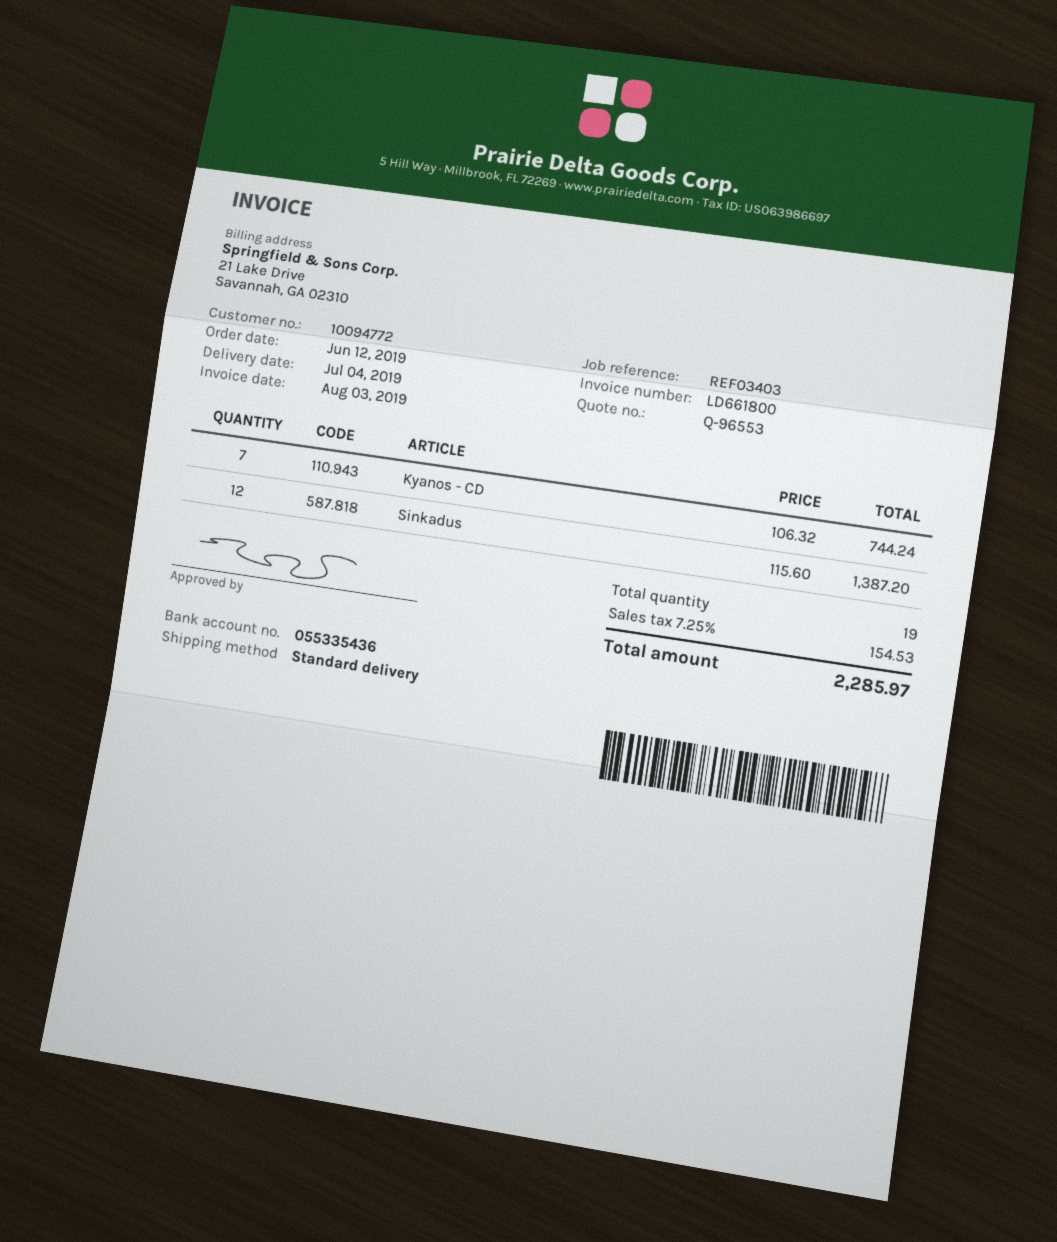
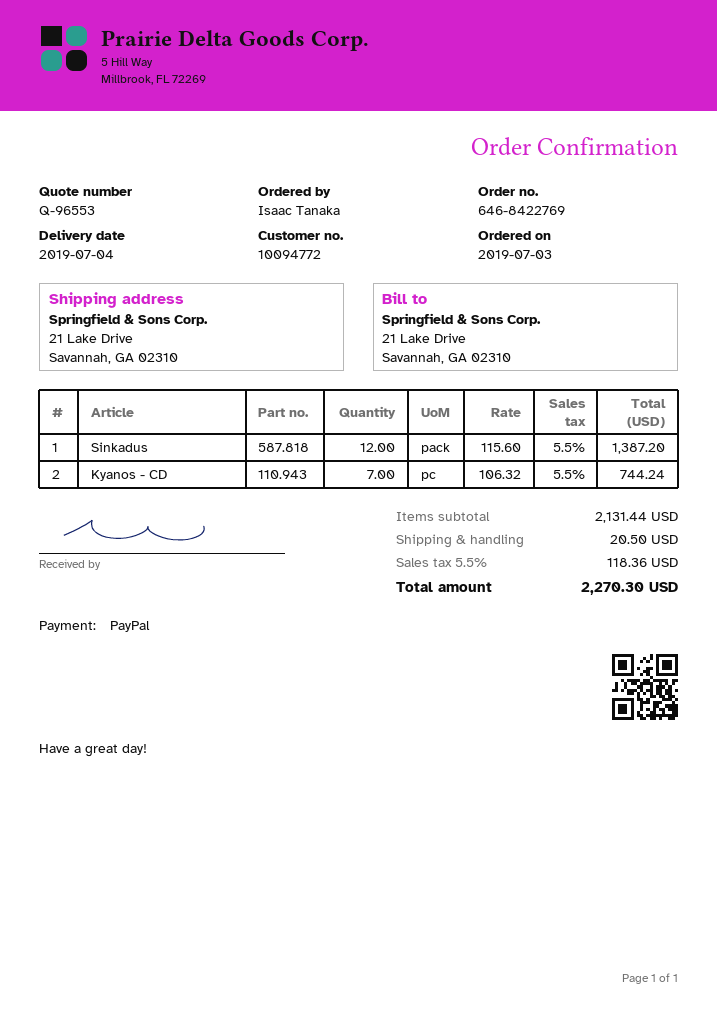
order date: 2019-06-12 -> 2019-07-03
shipping: none -> 20.50
tax: 7.25% = 154.53 -> 5.5% = 118.36
total: 2285.97 -> 2270.30

